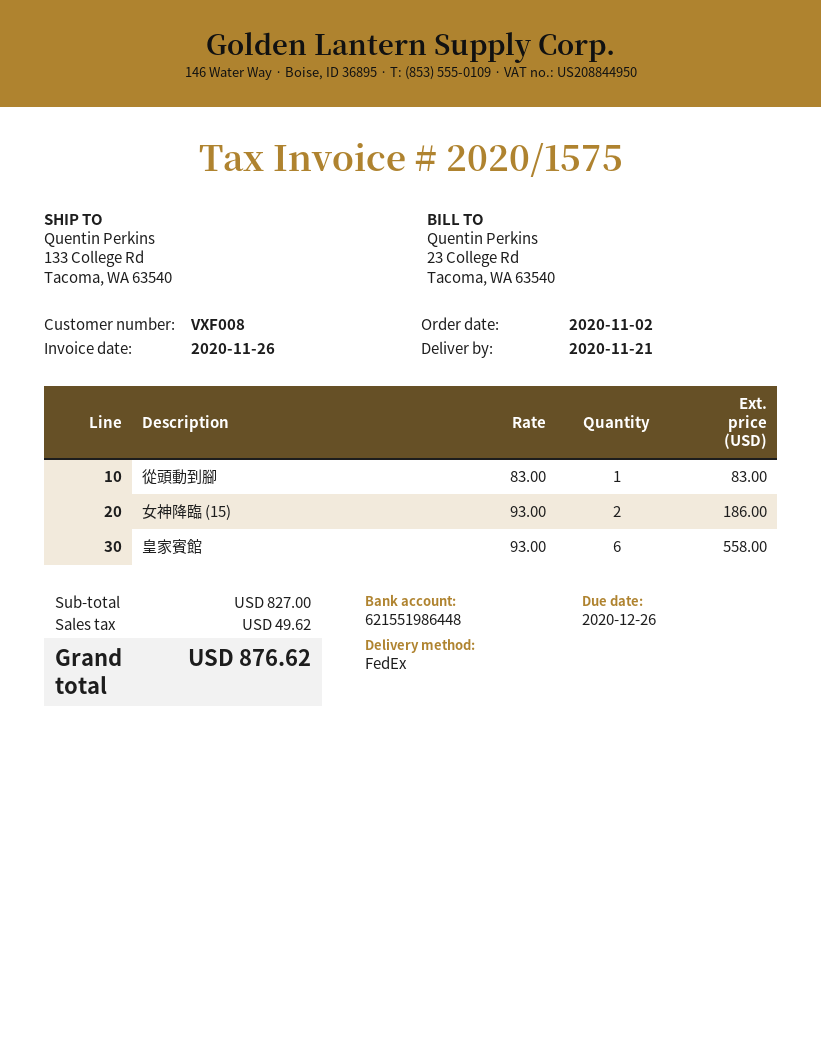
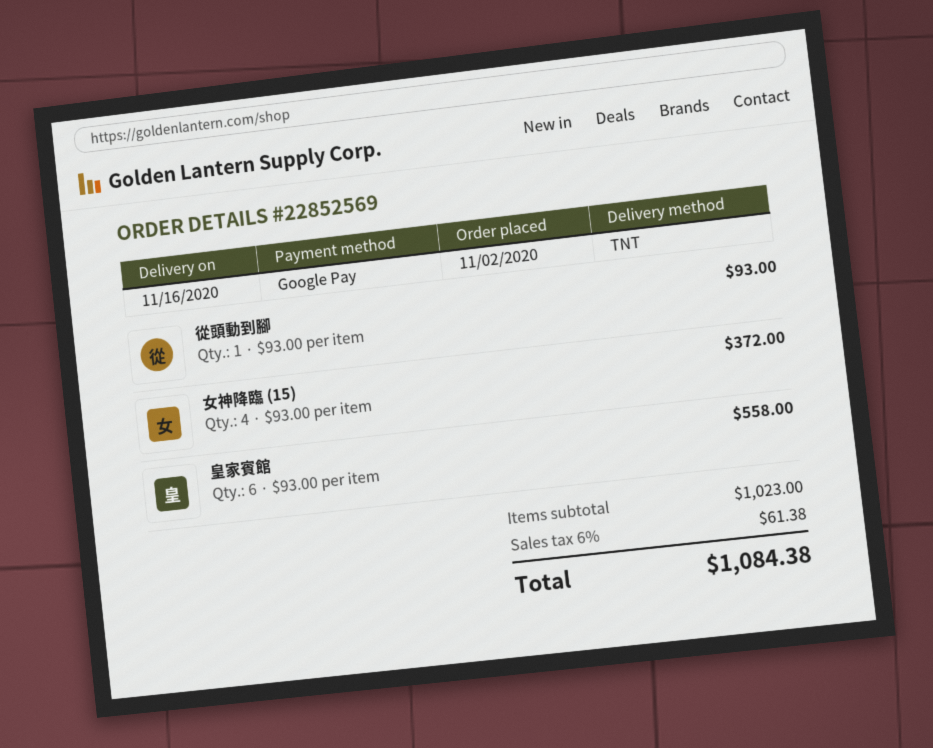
delivery date: 2020-11-21 -> 2020-11-16
shipping method: FedEx -> TNT
從頭動到腳: 1 x 83.00 = 83.00 -> 1 x 93.00 = 93.00
女神降臨 (15): 2 x 93.00 = 186.00 -> 4 x 93.00 = 372.00
subtotal: 827.00 -> 1023.00
tax: 49.62 -> 61.38
total: 876.62 -> 1084.38

